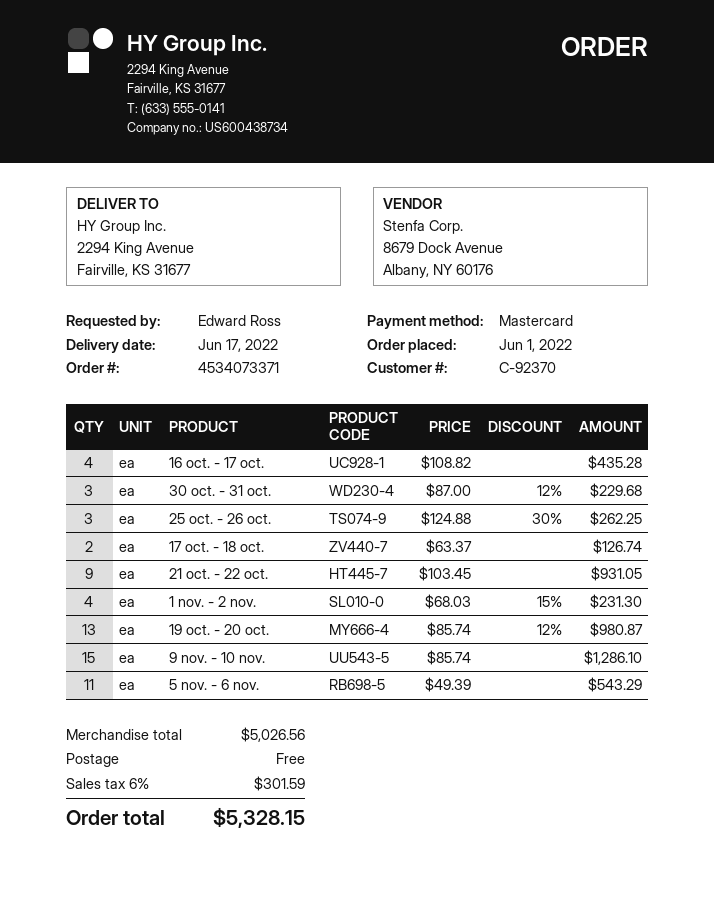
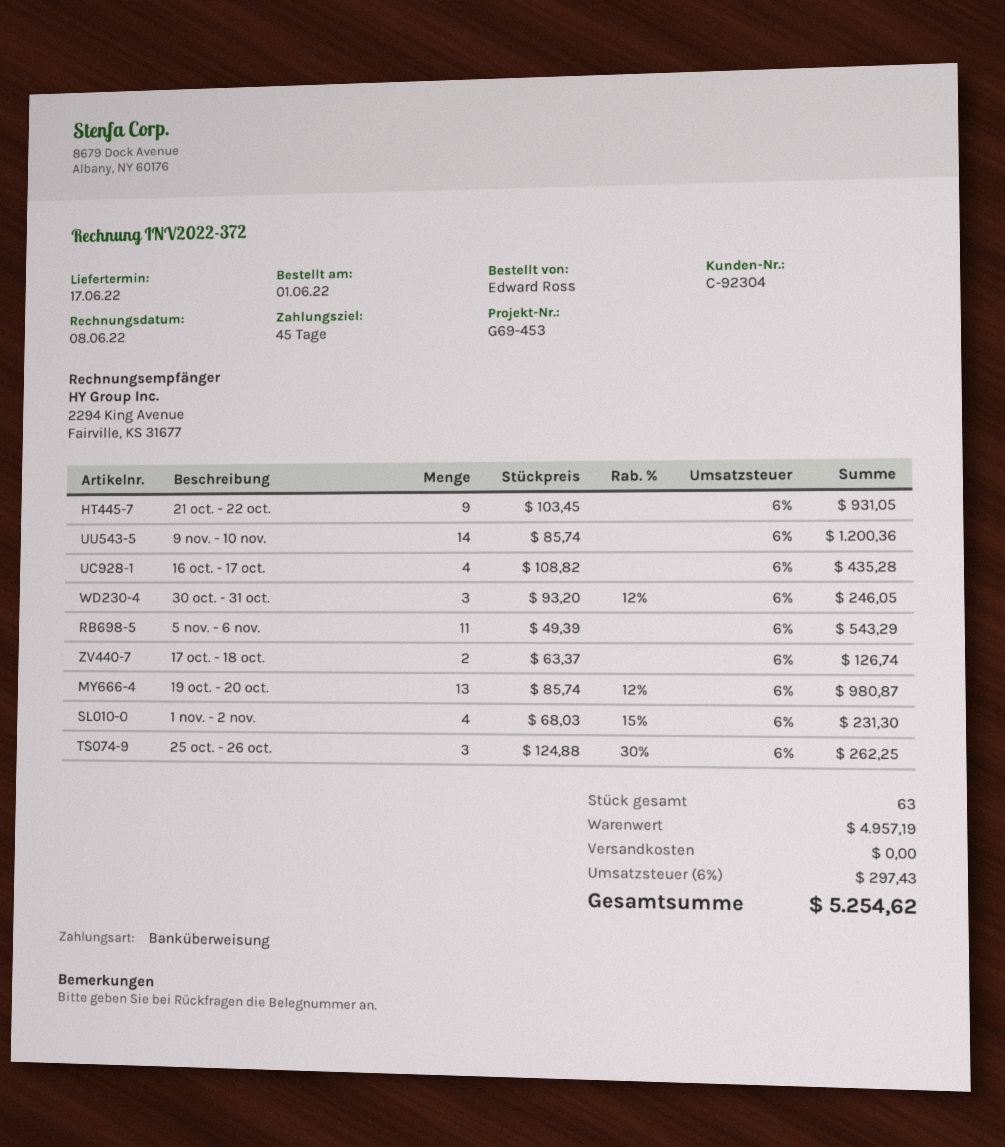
customer number: C-92370 -> C-92304
payment method: Mastercard -> bank transfer
30 oct. - 31 oct.: 3 x 87.00 - 12% = 229.68 -> 3 x 93.20 - 12% = 246.05
9 nov. - 10 nov.: 15 x 85.74 = 1286.10 -> 14 x 85.74 = 1200.36
subtotal: 5026.56 -> 4957.19
tax: 6% = 301.59 -> 6% = 297.43
total: 5328.15 -> 5254.62

